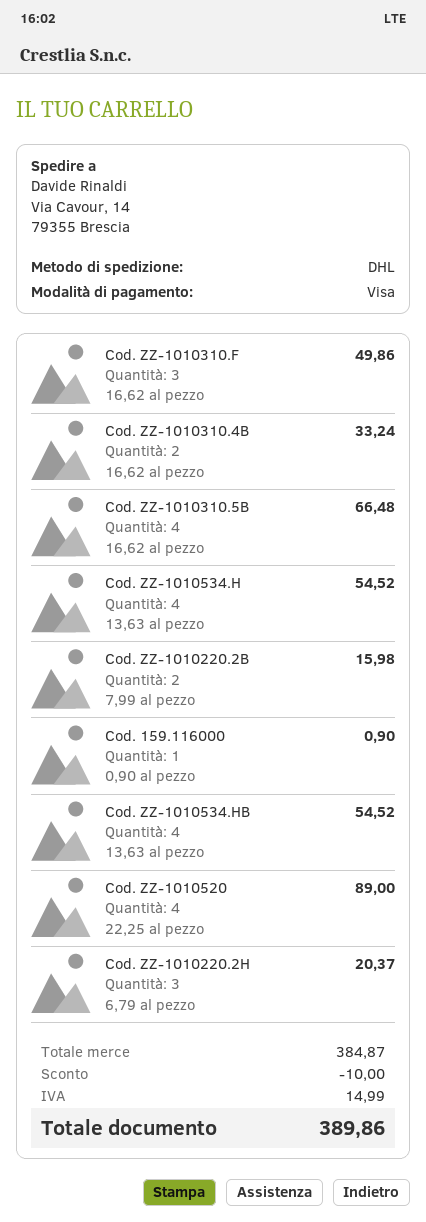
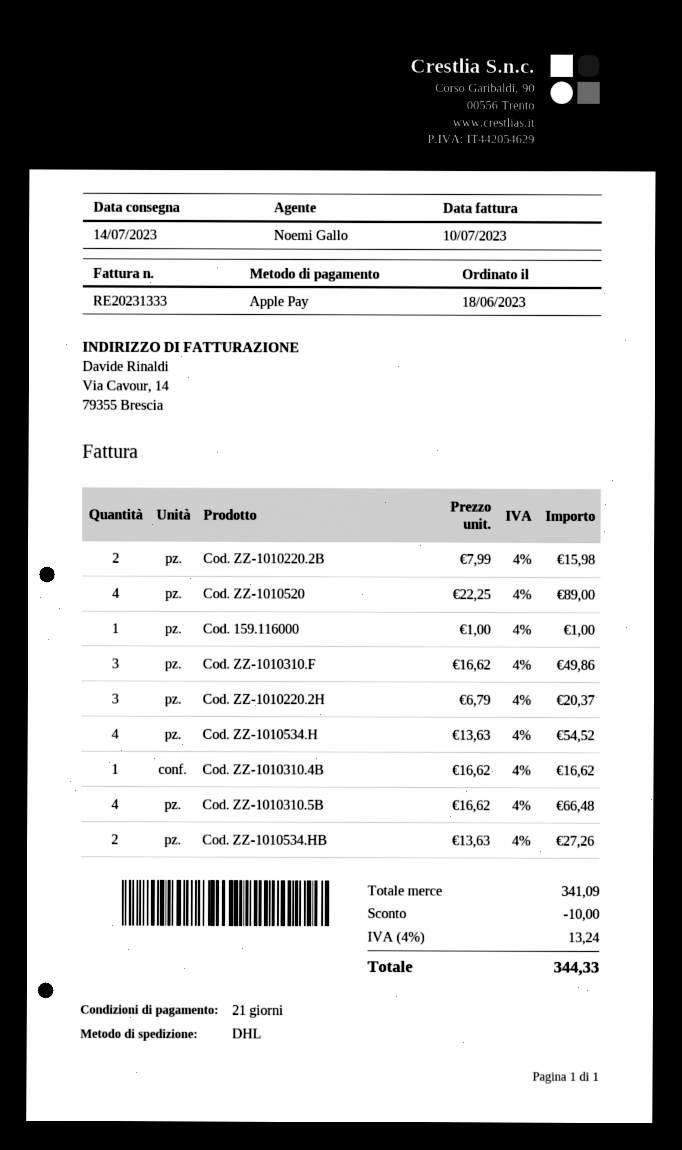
payment method: Visa -> Apple Pay
Cod. ZZ-1010310.4B: 2 x 16.62 = 33.24 -> 1 x 16.62 = 16.62
Cod. 159.116000: 1 x 0.90 = 0.90 -> 1 x 1.00 = 1.00
Cod. ZZ-1010534.HB: 4 x 13.63 = 54.52 -> 2 x 13.63 = 27.26
subtotal: 384.87 -> 341.09
tax: 14.99 -> 13.24
total: 389.86 -> 344.33

